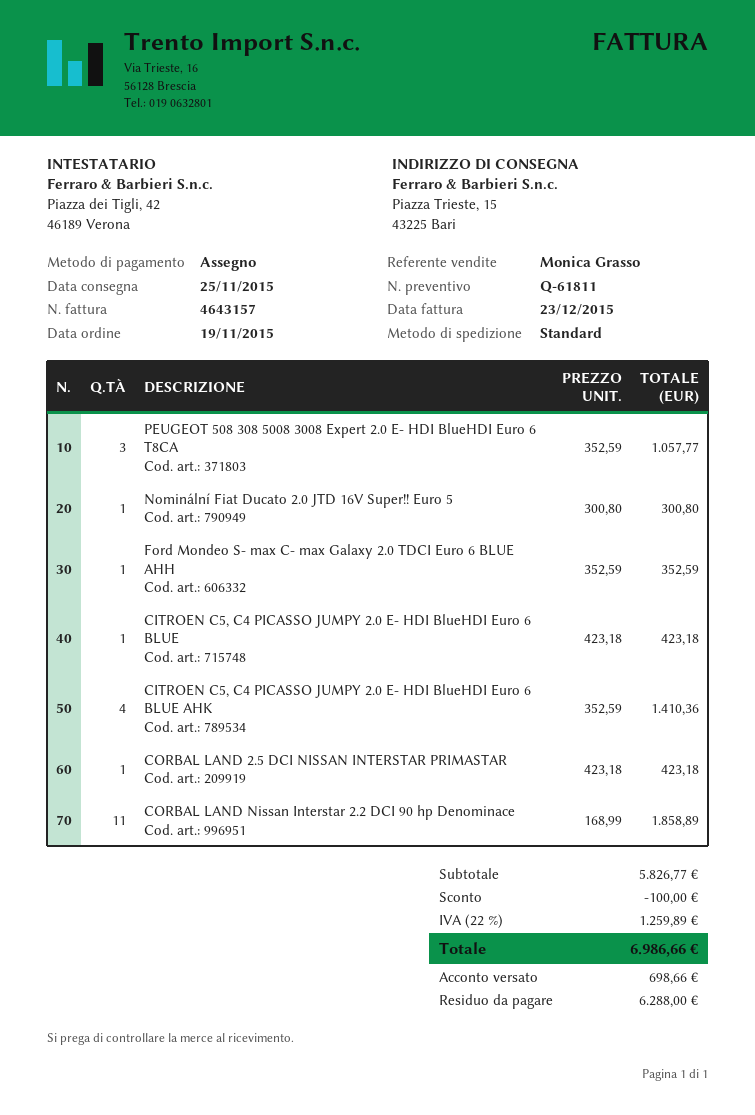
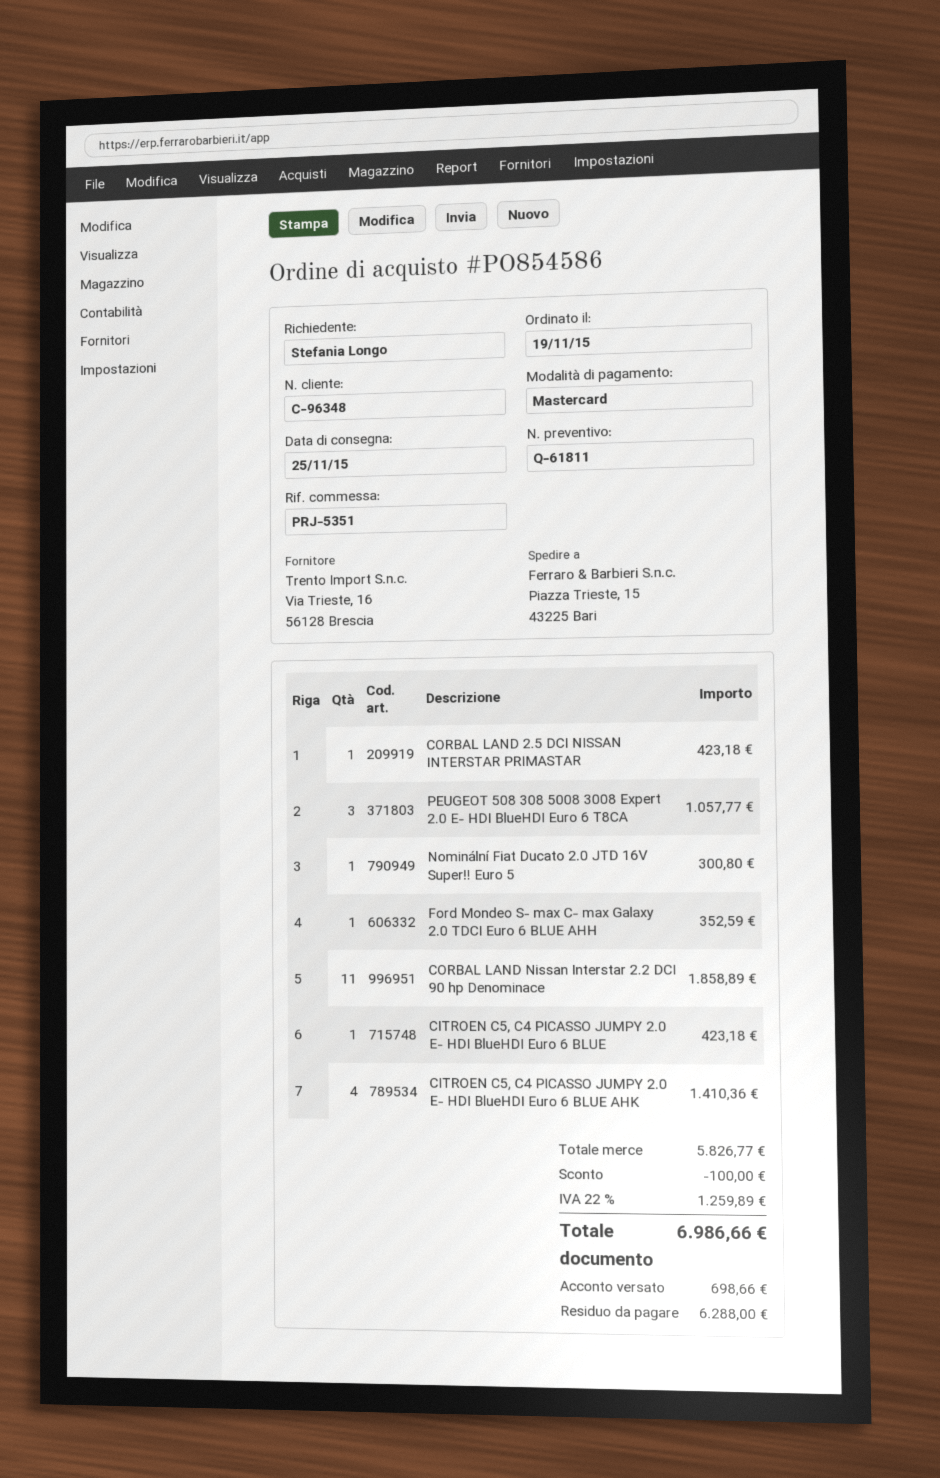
payment method: cheque -> Mastercard

